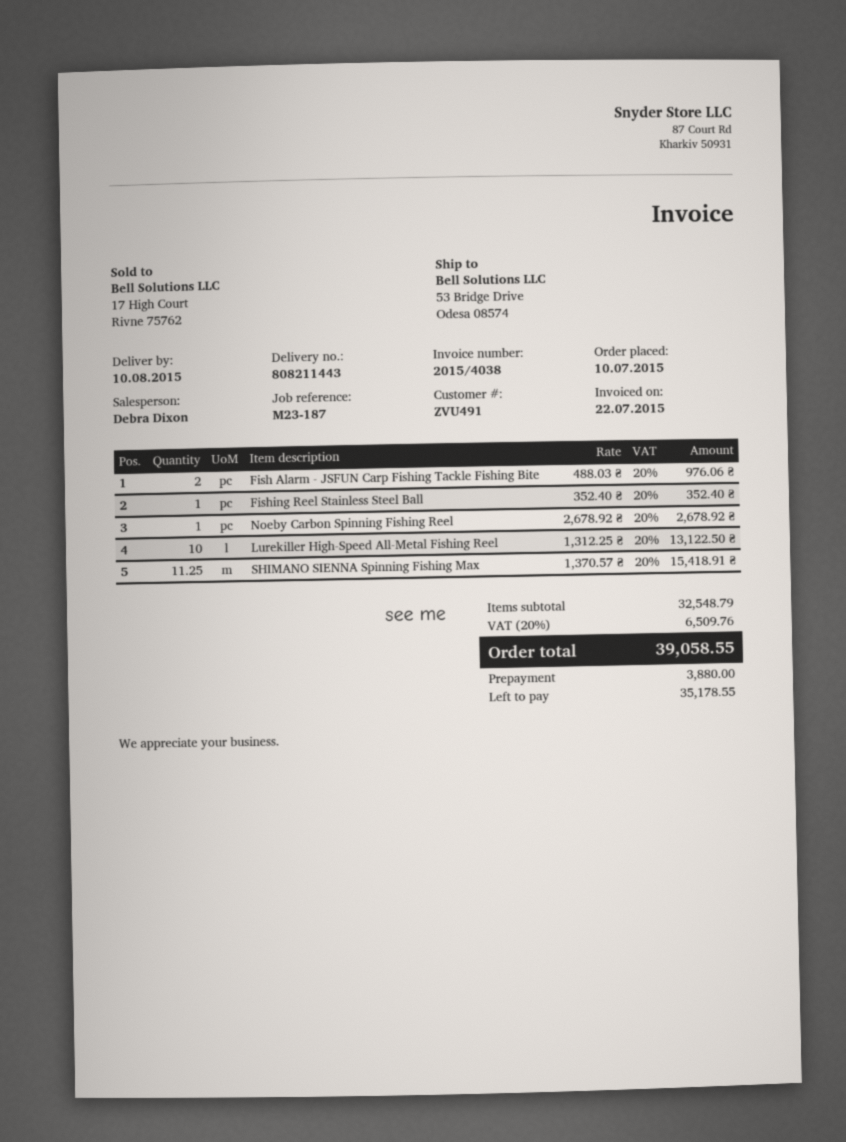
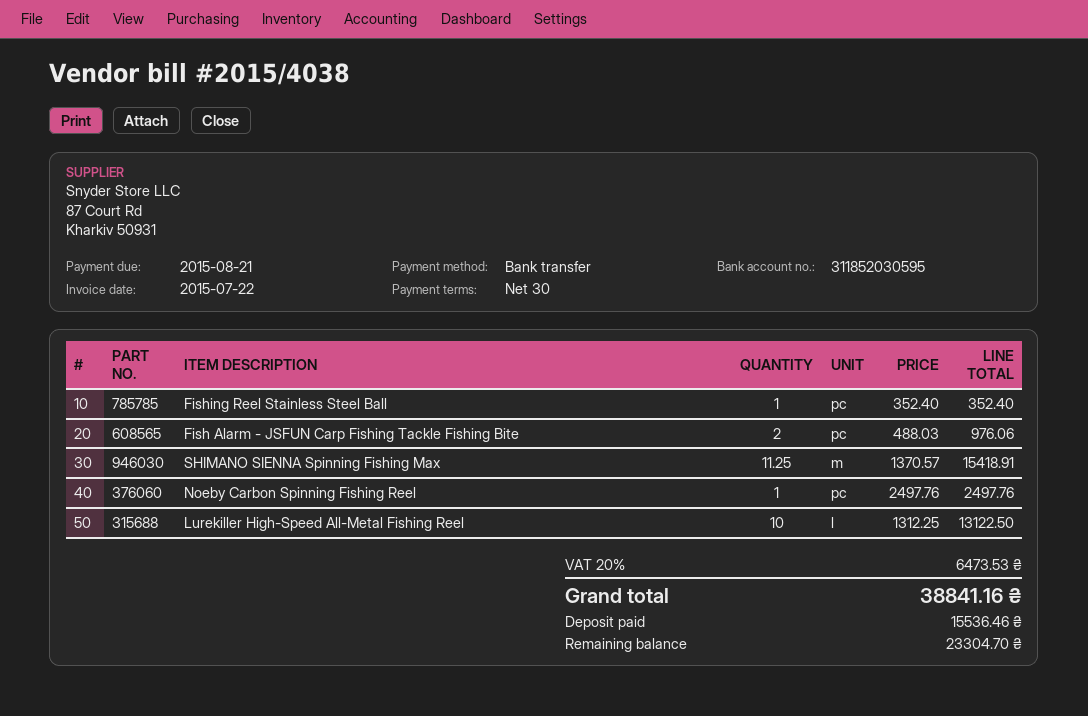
Noeby Carbon Spinning Fishing Reel: 1 x 2678.92 = 2678.92 -> 1 x 2497.76 = 2497.76
tax: 20% = 6509.76 -> 20% = 6473.53
total: 39058.55 -> 38841.16
deposit: 3880.00 -> 15536.46
balance: 35178.55 -> 23304.70

